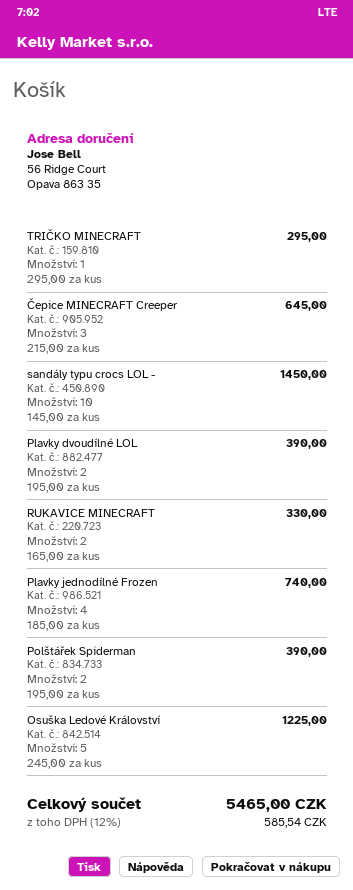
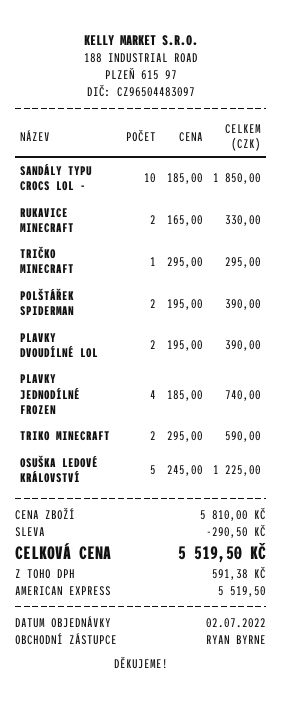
Čepice MINECRAFT Creeper: 3 x 215.00 = 645.00 -> none
sandály typu crocs LOL -: 10 x 145.00 = 1450.00 -> 10 x 185.00 = 1850.00
TRIKO MINECRAFT: none -> 2 x 295.00 = 590.00
discount: none -> 290.50
tax: 585.54 -> 591.38
total: 5465.00 -> 5519.50

